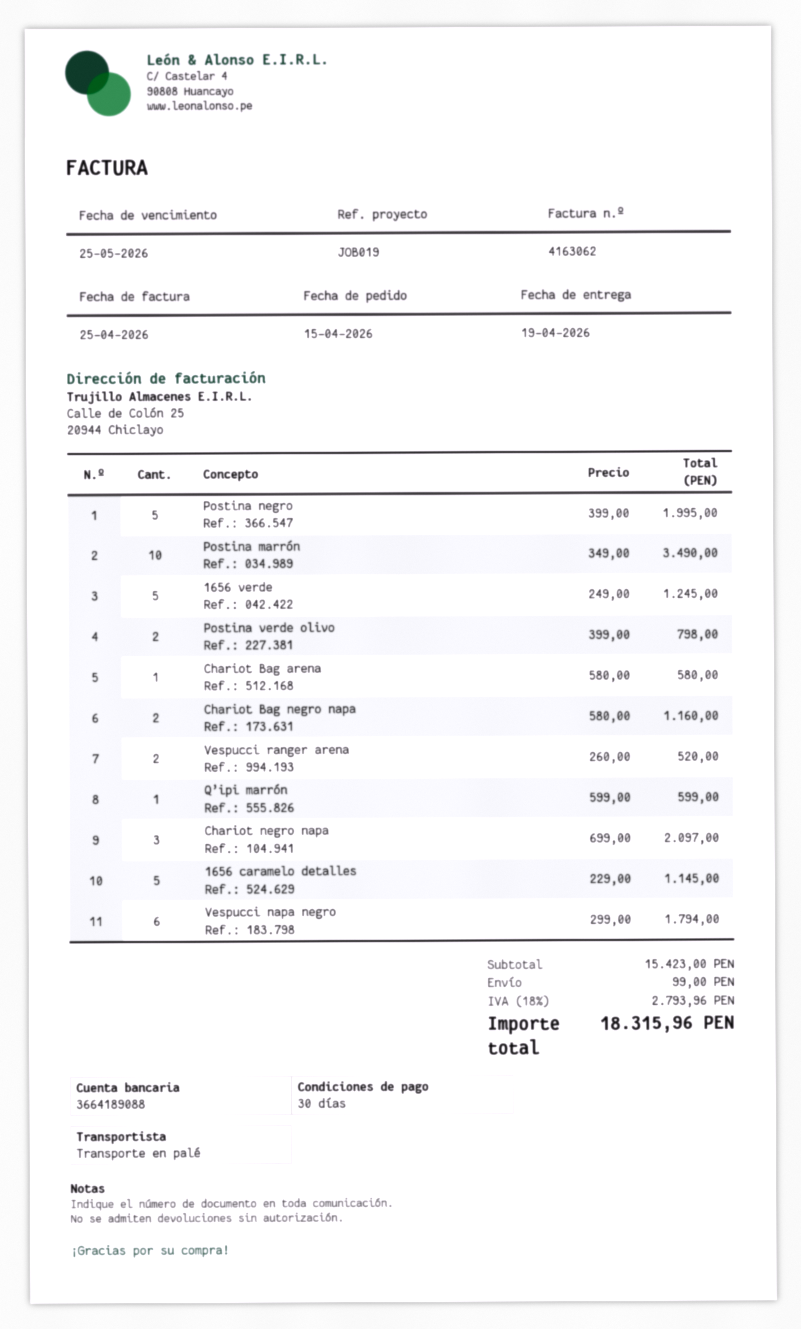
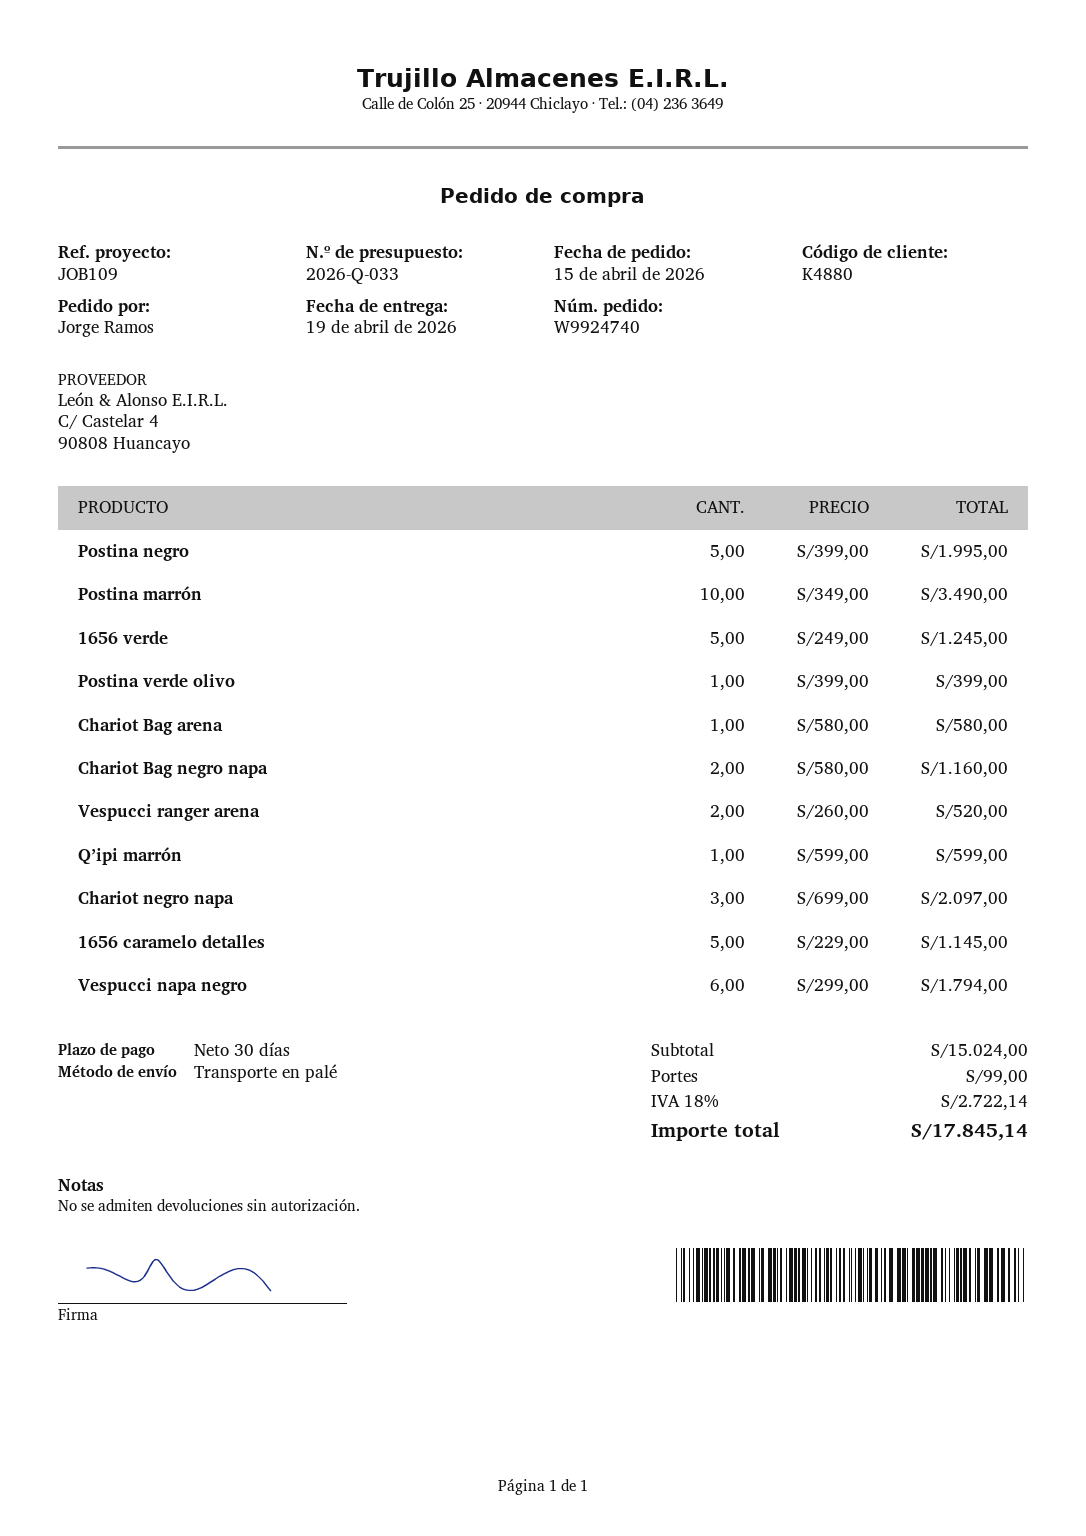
reference: JOB019 -> JOB109
Postina verde olivo: 2 x 399.00 = 798.00 -> 1 x 399.00 = 399.00
subtotal: 15423.00 -> 15024.00
tax: 18% = 2793.96 -> 18% = 2722.14
total: 18315.96 -> 17845.14

